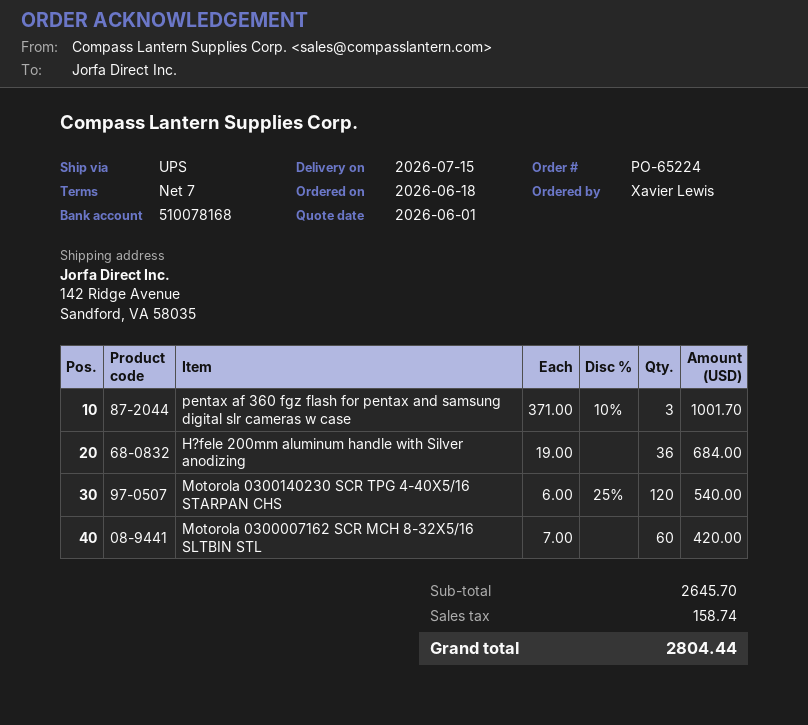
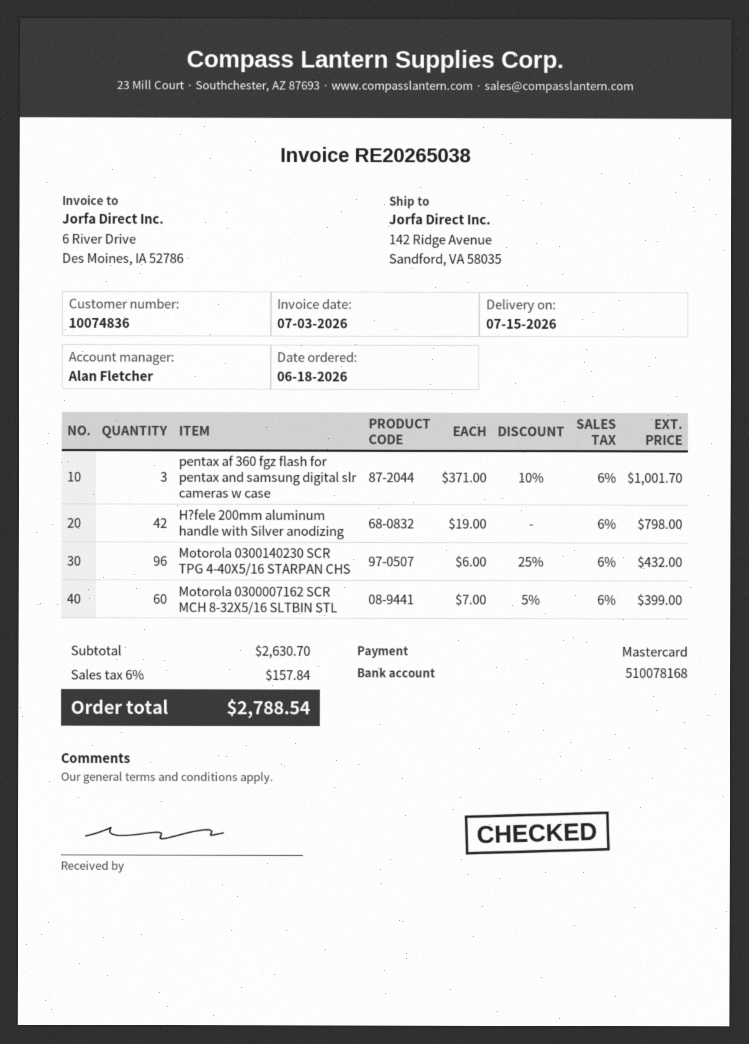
H?fele 200mm aluminum handle with Silver anodizing: 36 x 19.00 = 684.00 -> 42 x 19.00 = 798.00
Motorola 0300140230 SCR TPG 4-40X5/16 STARPAN CHS: 120 x 6.00 - 25% = 540.00 -> 96 x 6.00 - 25% = 432.00
Motorola 0300007162 SCR MCH 8-32X5/16 SLTBIN STL: 60 x 7.00 = 420.00 -> 60 x 7.00 - 5% = 399.00
subtotal: 2645.70 -> 2630.70
tax: 158.74 -> 157.84
total: 2804.44 -> 2788.54

